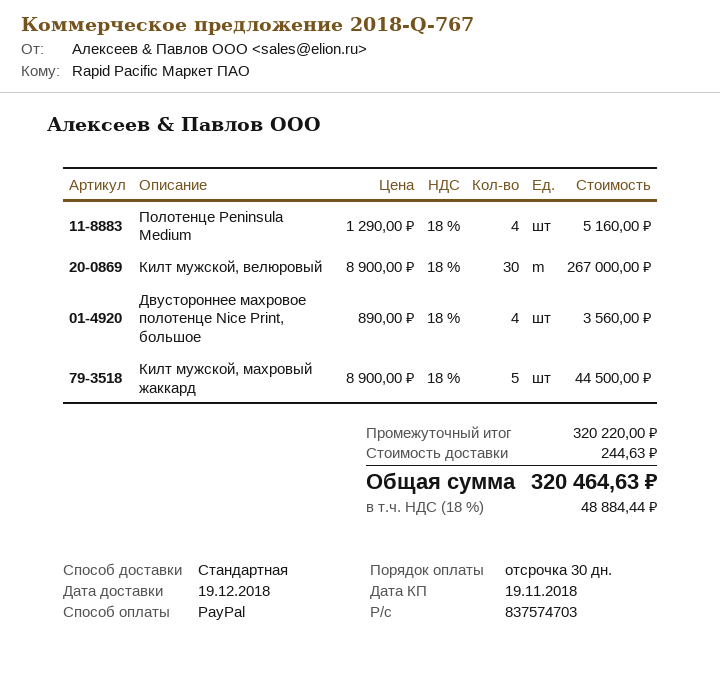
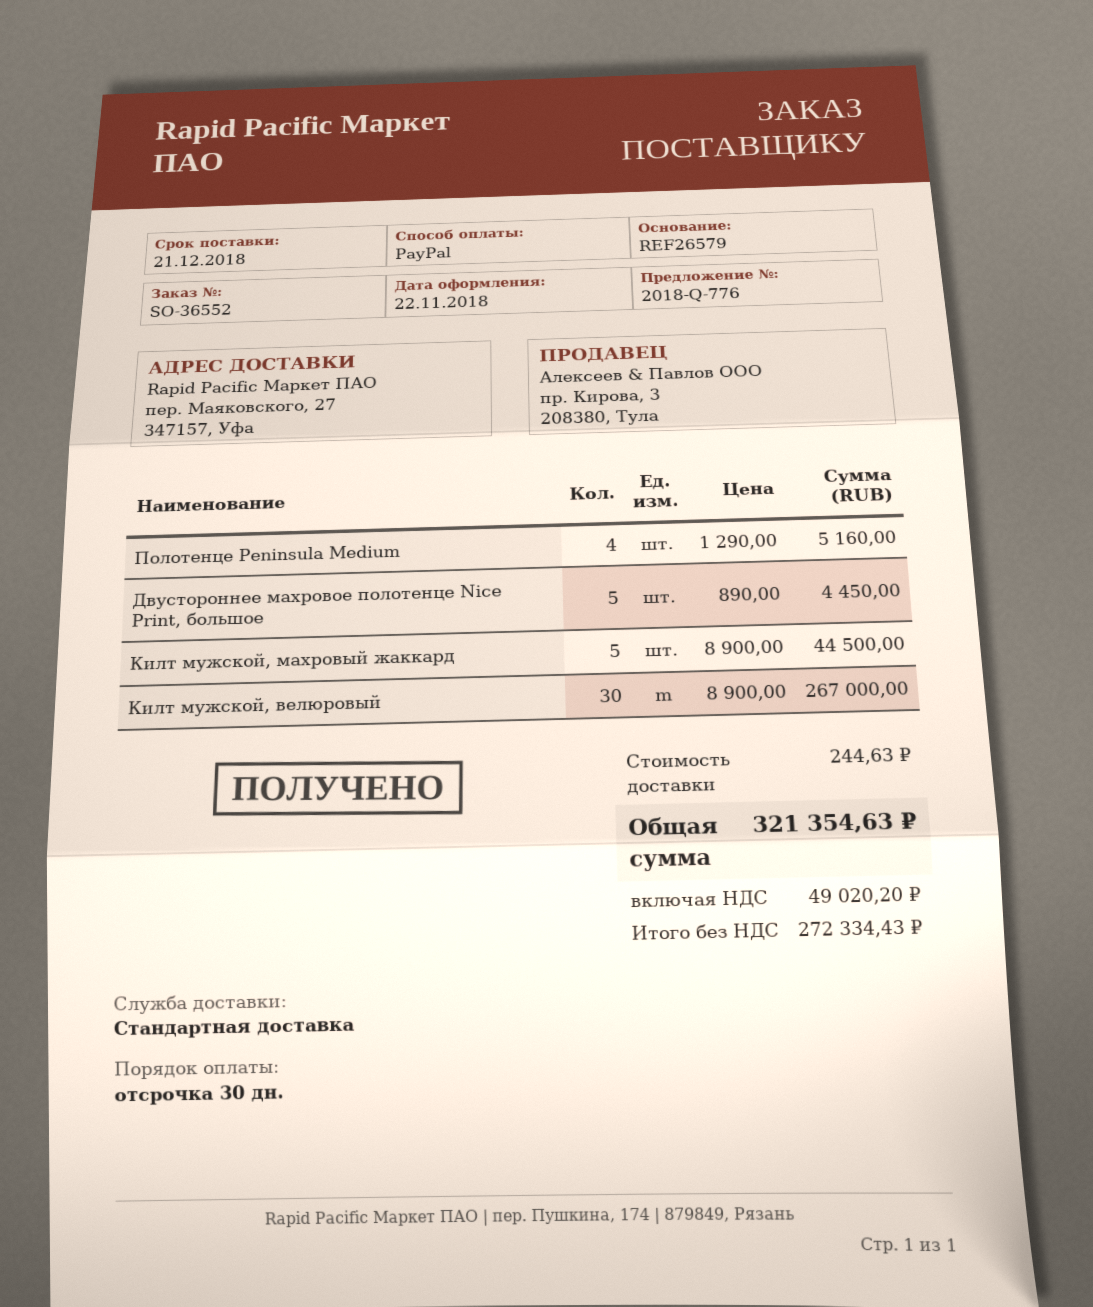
quote number: 2018-Q-767 -> 2018-Q-776
delivery date: 2018-12-19 -> 2018-12-21
Двустороннее махровое полотенце Nice Print, большое: 4 x 890.00 = 3560.00 -> 5 x 890.00 = 4450.00
tax: 48884.44 -> 49020.20
total: 320464.63 -> 321354.63

